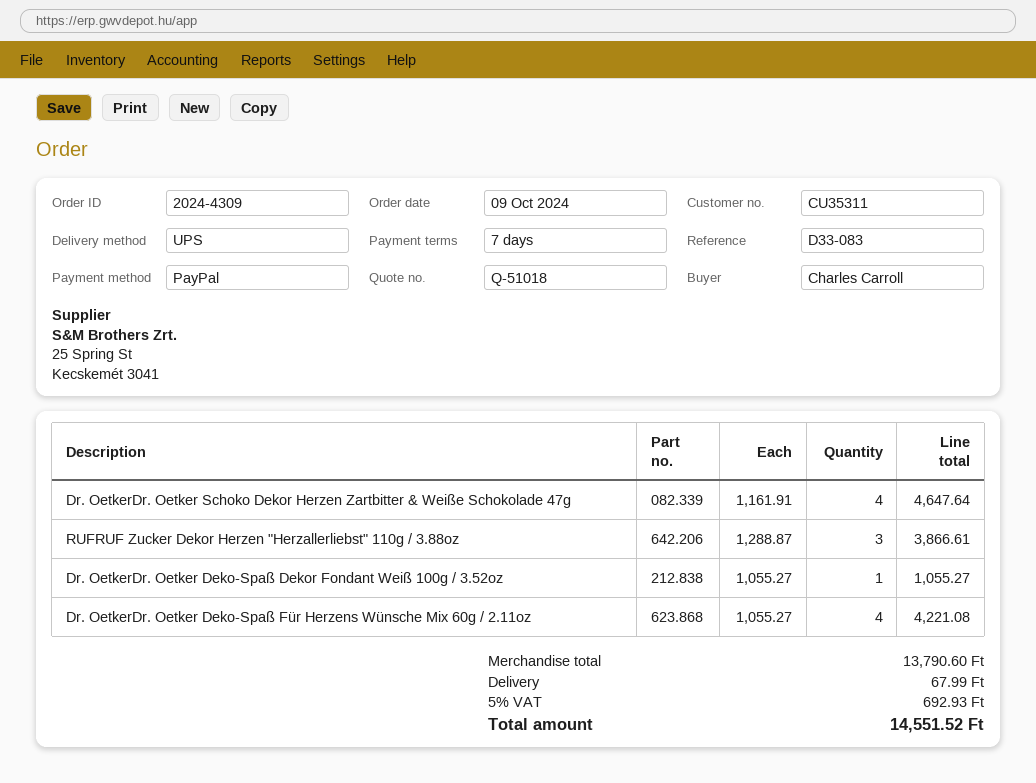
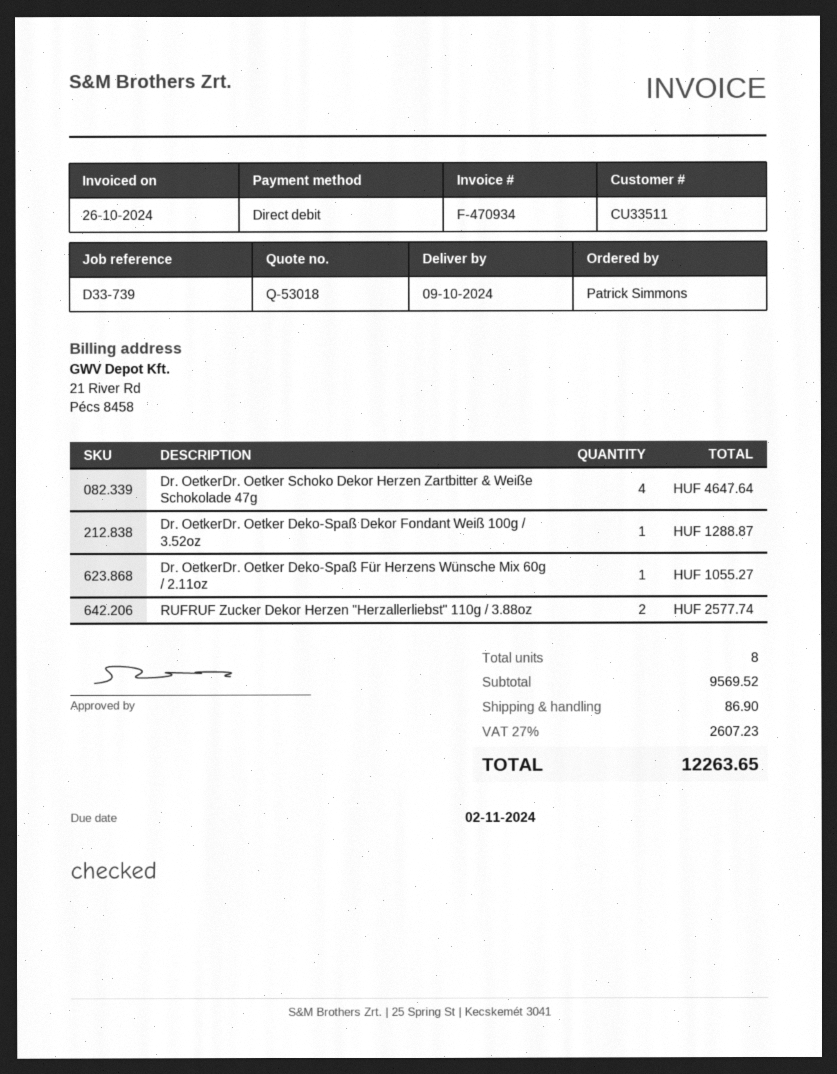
quote number: Q-51018 -> Q-53018
customer number: CU35311 -> CU33511
reference: D33-083 -> D33-739
ordered by: Charles Carroll -> Patrick Simmons
payment method: PayPal -> direct debit
RUFRUF Zucker Dekor Herzen "Herzallerliebst" 110g / 3.88oz: 3 for 3866.61 -> 2 for 2577.74
Dr. OetkerDr. Oetker Deko-Spaß Dekor Fondant Weiß 100g / 3.52oz: 1 for 1055.27 -> 1 for 1288.87
Dr. OetkerDr. Oetker Deko-Spaß Für Herzens Wünsche Mix 60g / 2.11oz: 4 for 4221.08 -> 1 for 1055.27
subtotal: 13790.60 -> 9569.52
shipping: 67.99 -> 86.90
tax: 5% = 692.93 -> 27% = 2607.23
total: 14551.52 -> 12263.65

